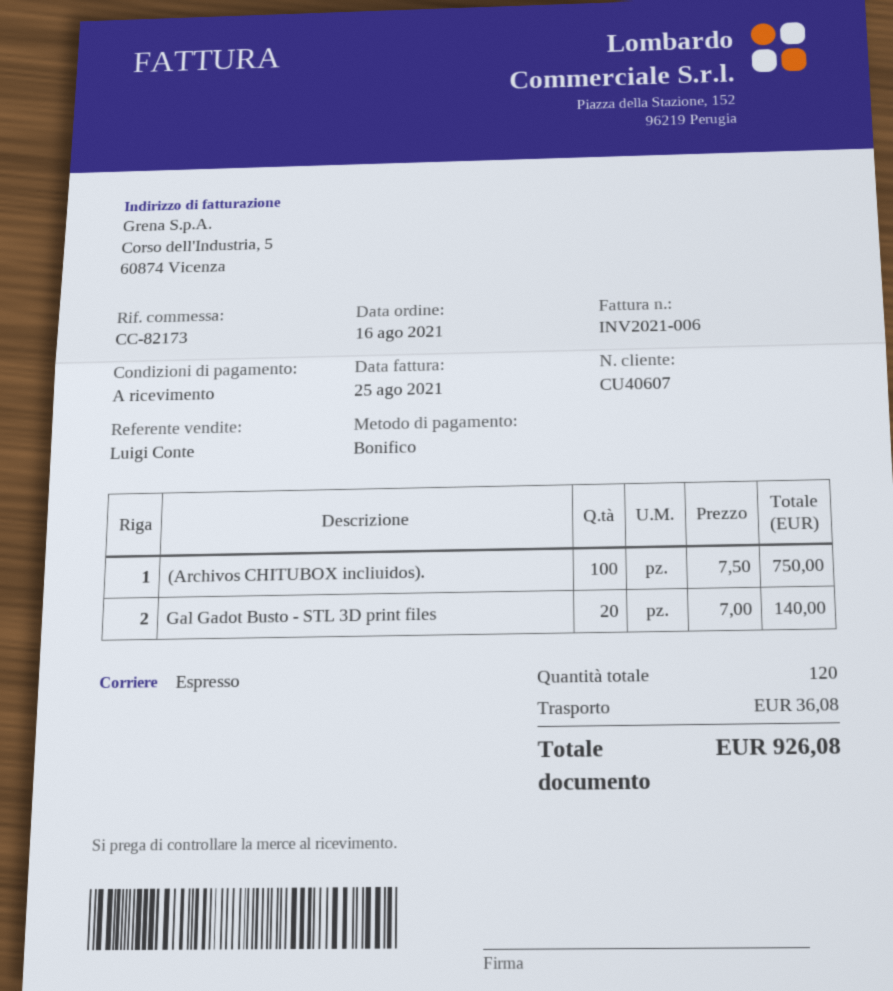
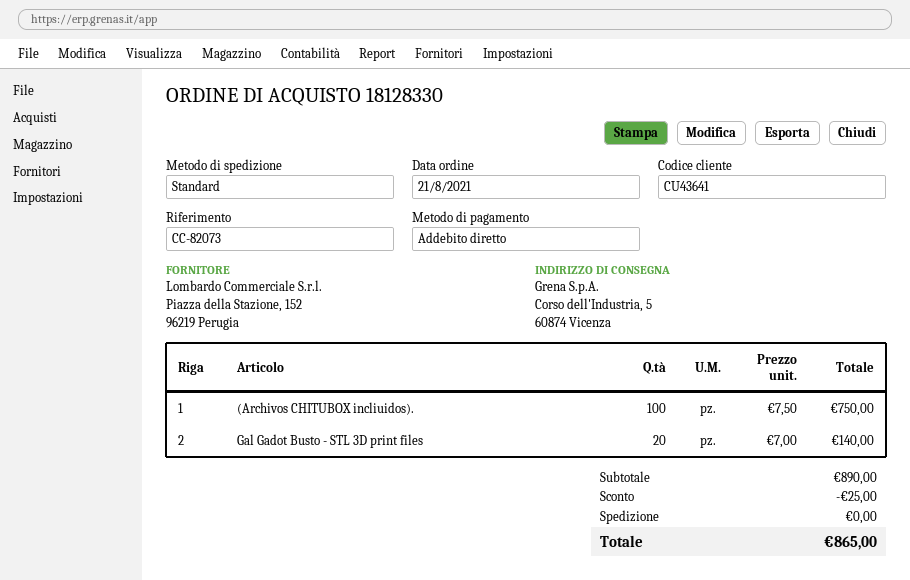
order date: 2021-08-16 -> 2021-08-21
customer number: CU40607 -> CU43641
reference: CC-82173 -> CC-82073
payment method: bank transfer -> direct debit
shipping method: express -> standard
discount: none -> 25.00
shipping: 36.08 -> 0.00
total: 926.08 -> 865.00

